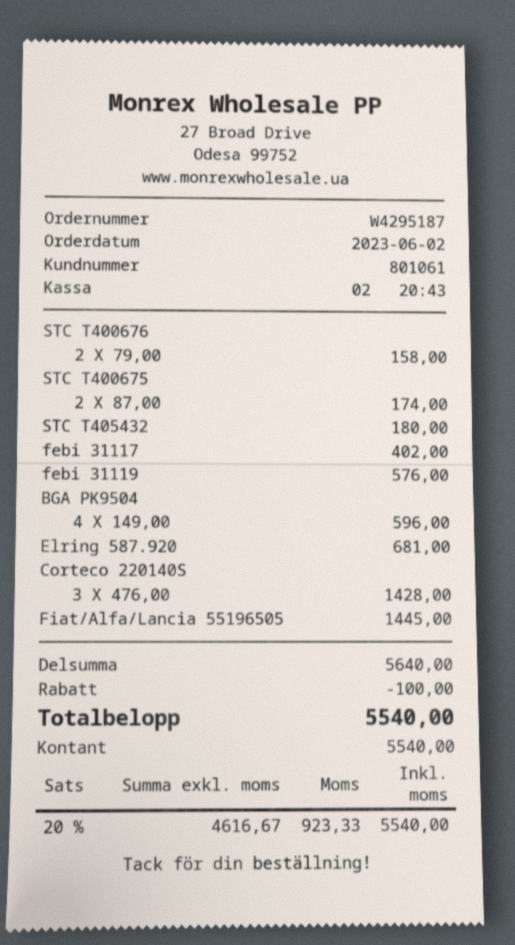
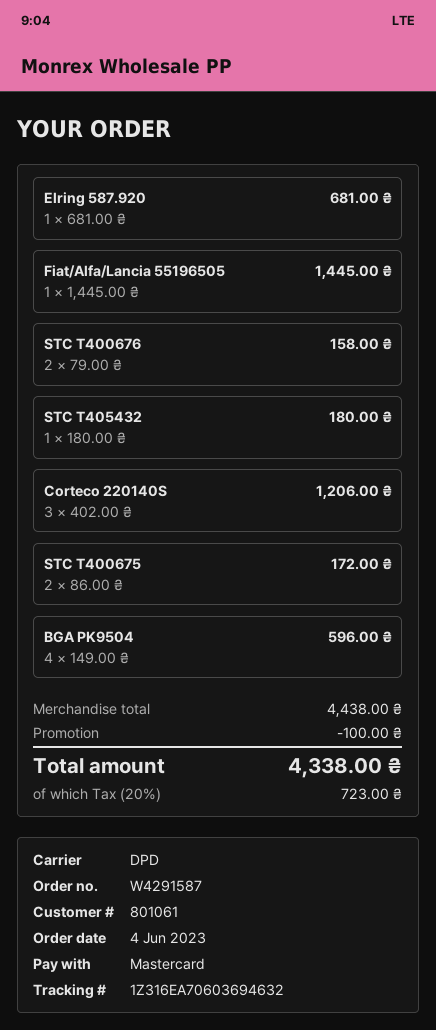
order number: W4295187 -> W4291587
order date: 2023-06-02 -> 2023-06-04
payment method: cash -> Mastercard
STC T400675: 2 x 87.00 = 174.00 -> 2 x 86.00 = 172.00
febi 31117: 1 x 402.00 = 402.00 -> none
febi 31119: 1 x 576.00 = 576.00 -> none
Corteco 220140S: 3 x 476.00 = 1428.00 -> 3 x 402.00 = 1206.00
subtotal: 5640.00 -> 4438.00
tax: 20% = 923.33 -> 20% = 723.00
total: 5540.00 -> 4338.00

